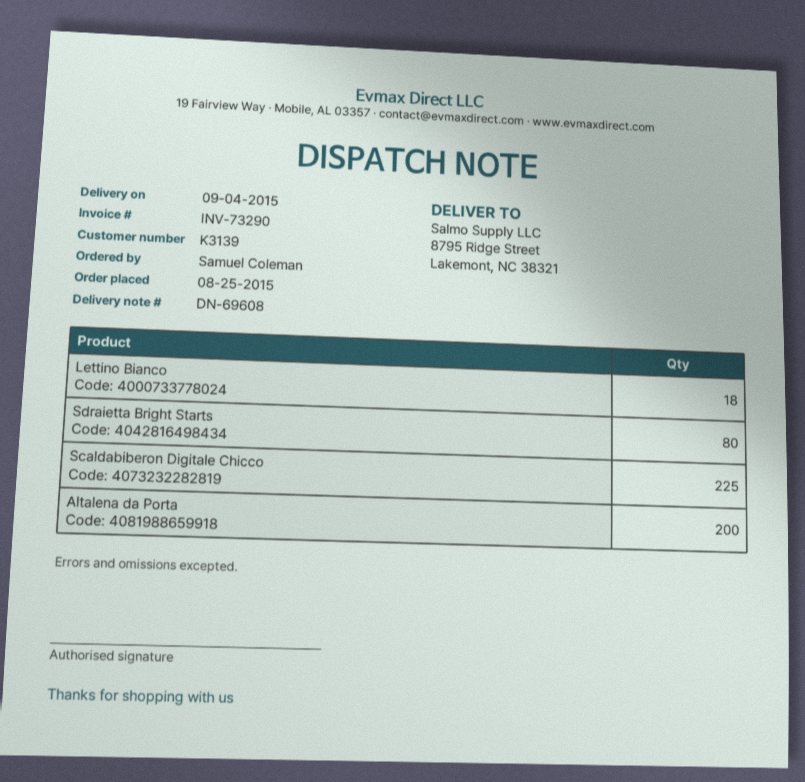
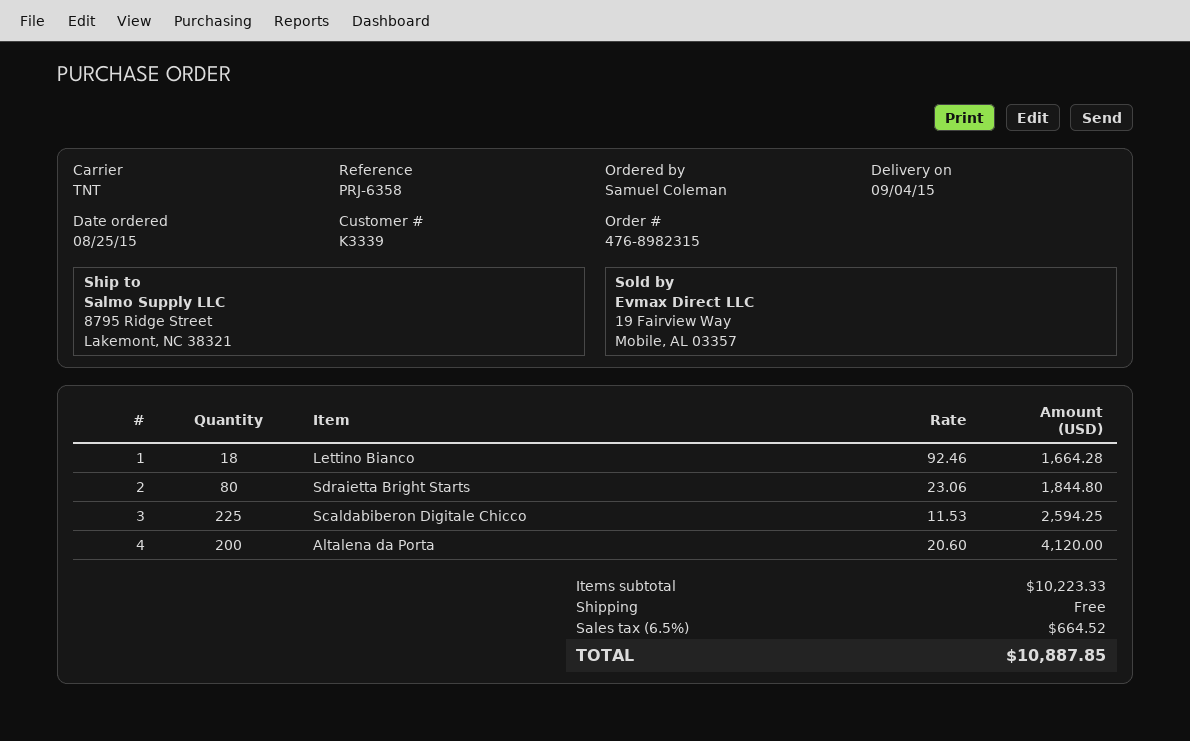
customer number: K3139 -> K3339

